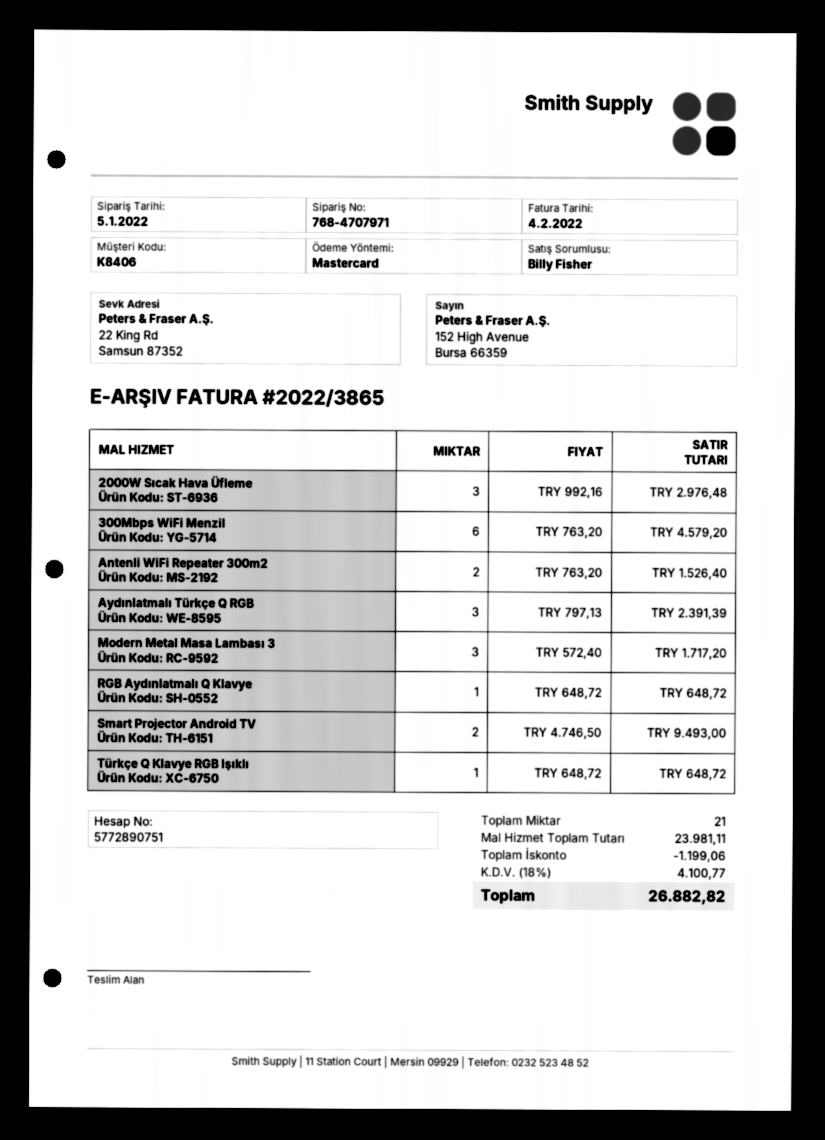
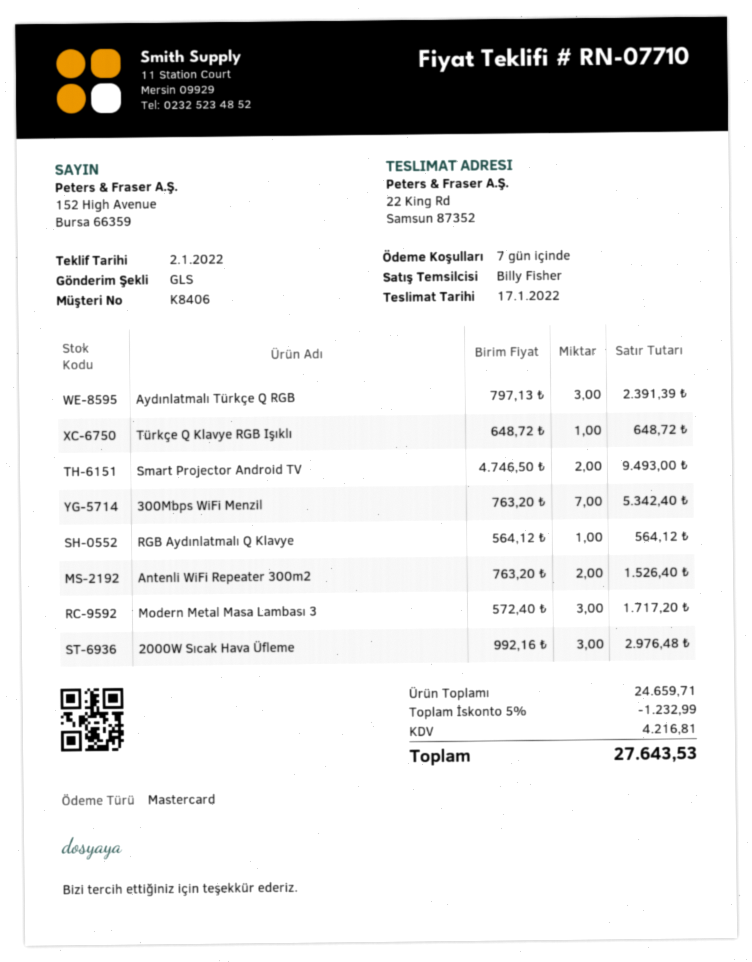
300Mbps WiFi Menzil: 6 x 763.20 = 4579.20 -> 7 x 763.20 = 5342.40
RGB Aydınlatmalı Q Klavye: 1 x 648.72 = 648.72 -> 1 x 564.12 = 564.12
subtotal: 23981.11 -> 24659.71
discount: 1199.06 -> 1232.99
tax: 4100.77 -> 4216.81
total: 26882.82 -> 27643.53

